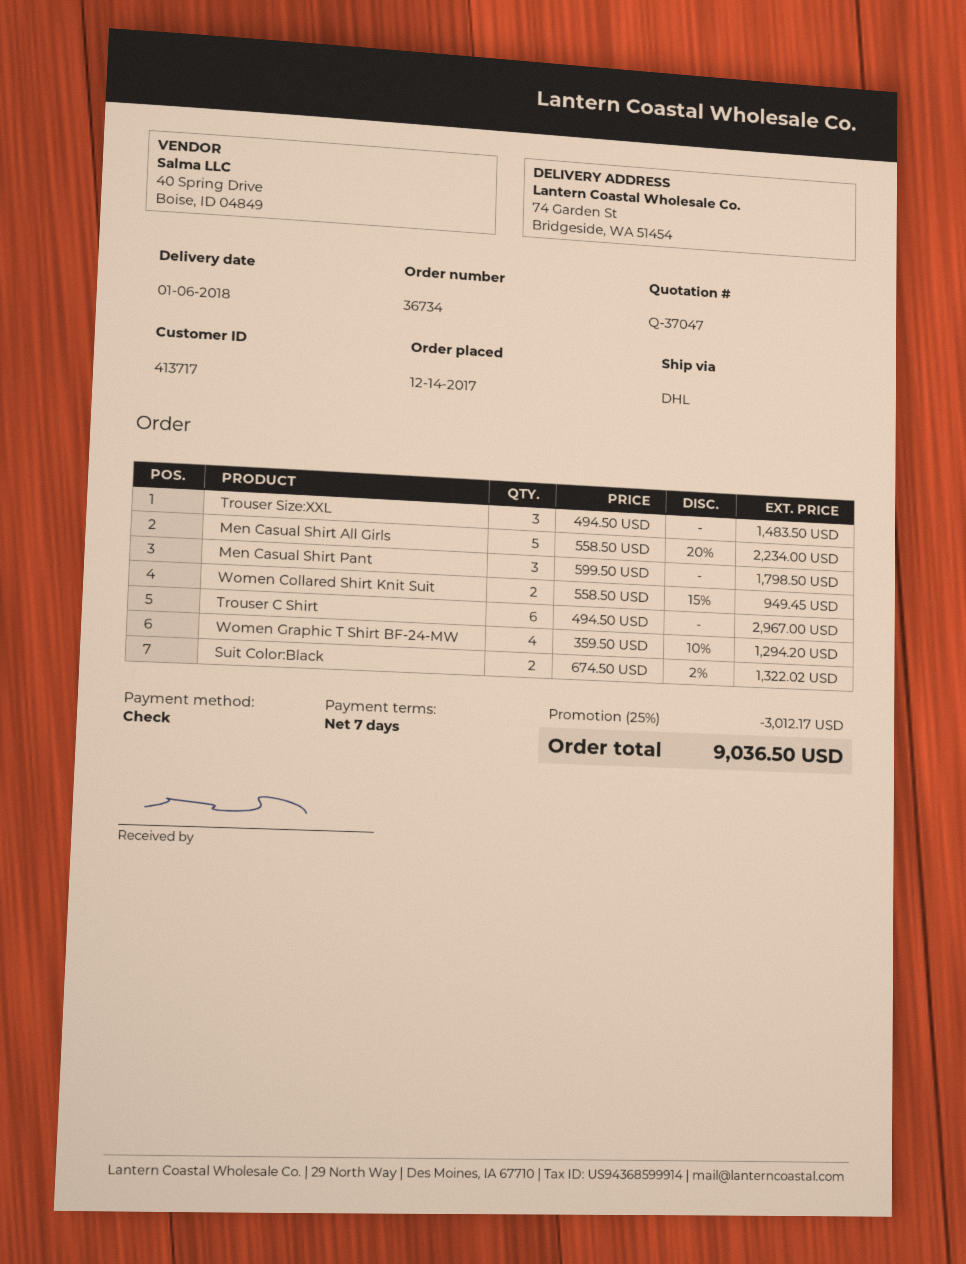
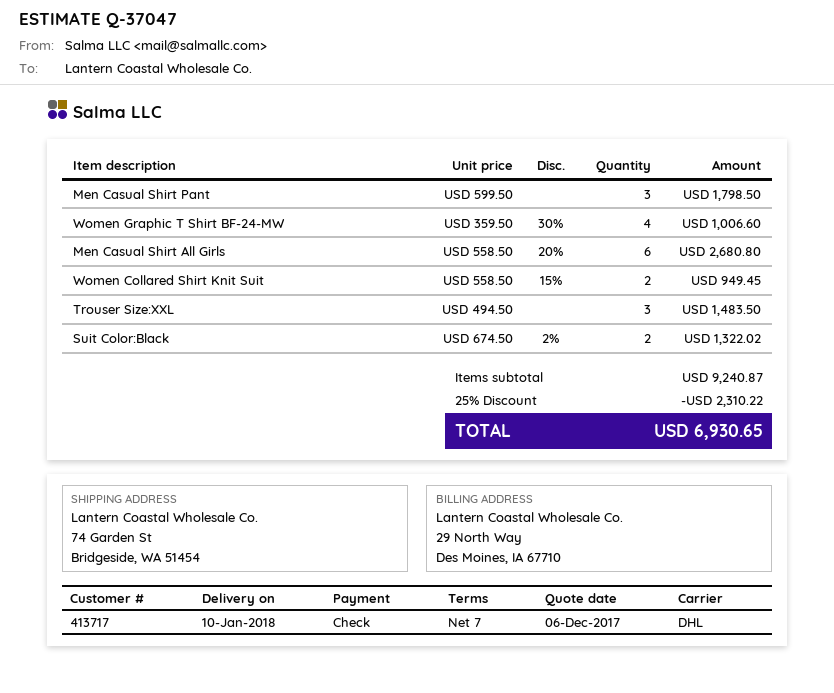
delivery date: 2018-01-06 -> 2018-01-10
Men Casual Shirt All Girls: 5 x 558.50 - 20% = 2234.00 -> 6 x 558.50 - 20% = 2680.80
Trouser C Shirt: 6 x 494.50 = 2967.00 -> none
Women Graphic T Shirt BF-24-MW: 4 x 359.50 - 10% = 1294.20 -> 4 x 359.50 - 30% = 1006.60
discount: 25% = 3012.17 -> 25% = 2310.22
total: 9036.50 -> 6930.65

